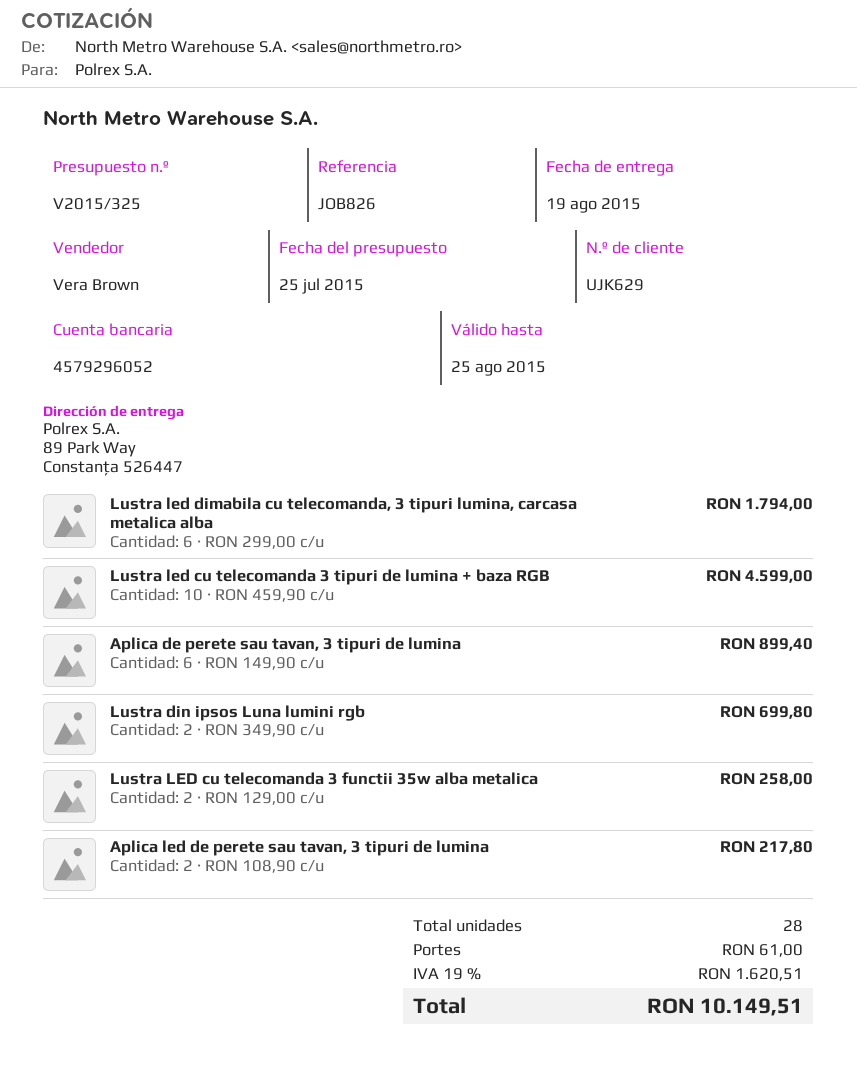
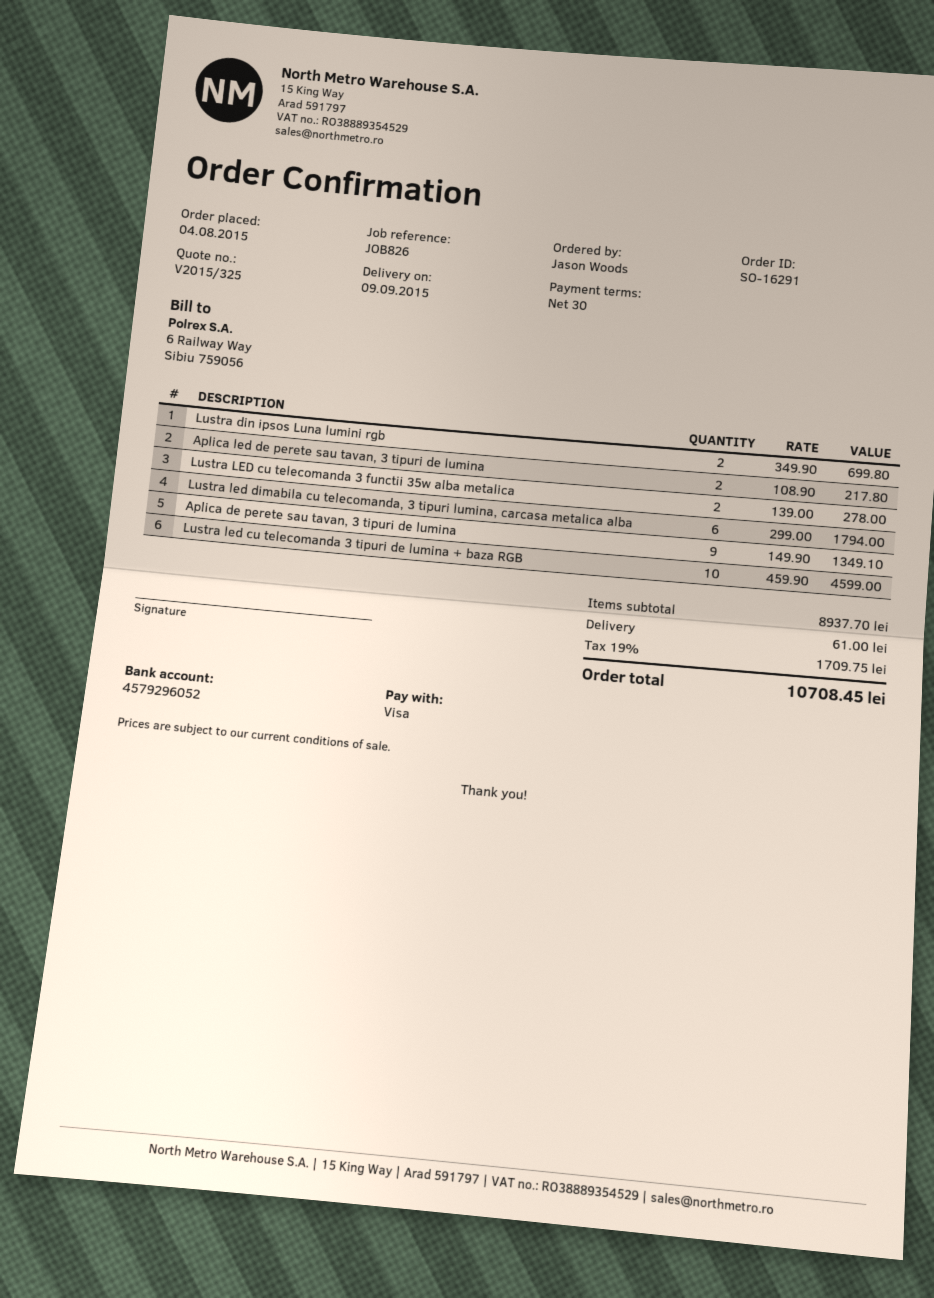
delivery date: 2015-08-19 -> 2015-09-09
Aplica de perete sau tavan, 3 tipuri de lumina: 6 x 149.90 = 899.40 -> 9 x 149.90 = 1349.10
Lustra LED cu telecomanda 3 functii 35w alba metalica: 2 x 129.00 = 258.00 -> 2 x 139.00 = 278.00
tax: 19% = 1620.51 -> 19% = 1709.75
total: 10149.51 -> 10708.45

